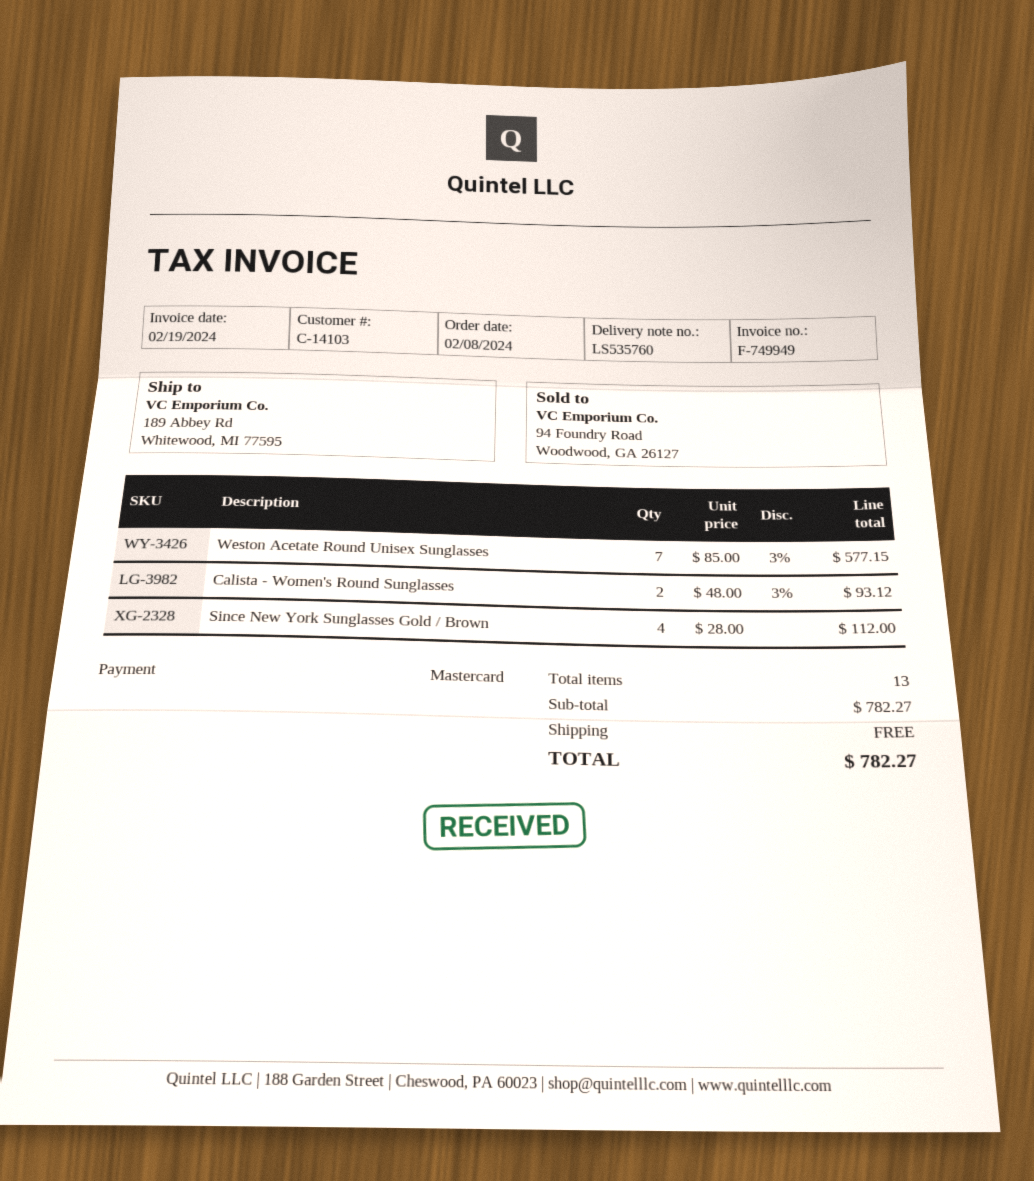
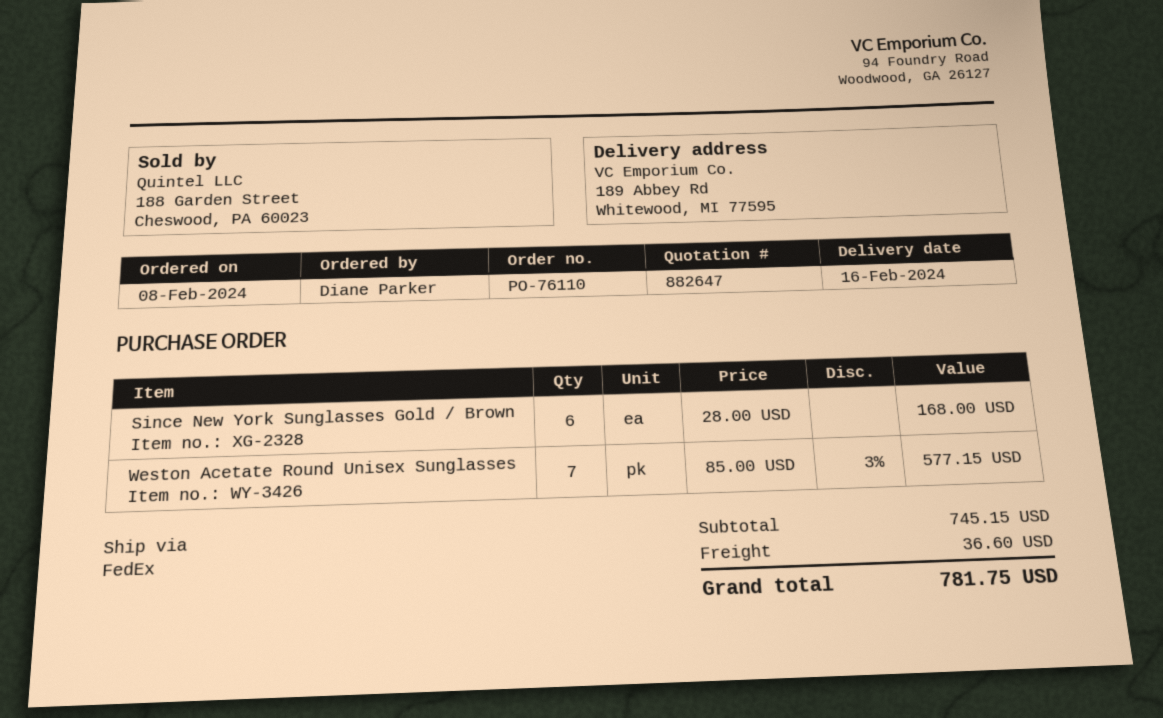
Calista - Women's Round Sunglasses: 2 x 48.00 - 3% = 93.12 -> none
Since New York Sunglasses Gold / Brown: 4 x 28.00 = 112.00 -> 6 x 28.00 = 168.00
subtotal: 782.27 -> 745.15
shipping: 0.00 -> 36.60
total: 782.27 -> 781.75

